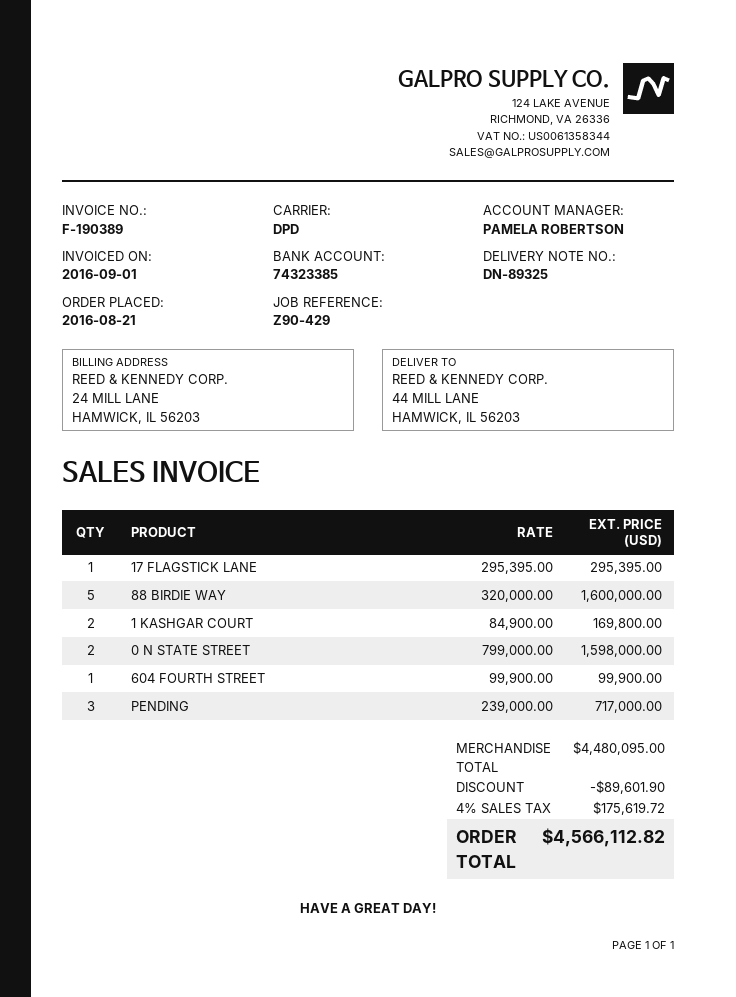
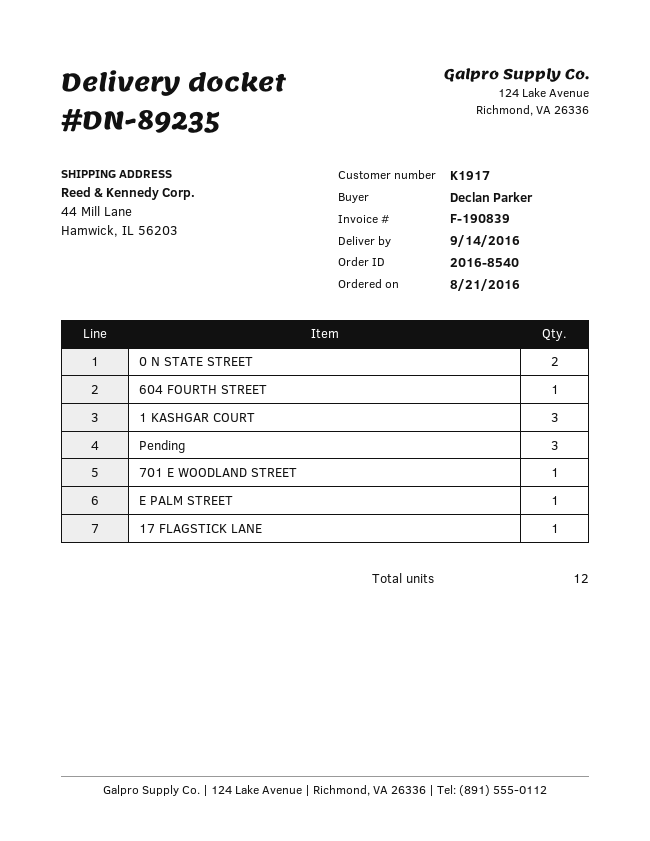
delivery note number: DN-89325 -> DN-89235
invoice number: F-190389 -> F-190839
88 BIRDIE WAY: 5 -> none
1 KASHGAR COURT: 2 -> 3
701 E WOODLAND STREET: none -> 1
E PALM STREET: none -> 1

